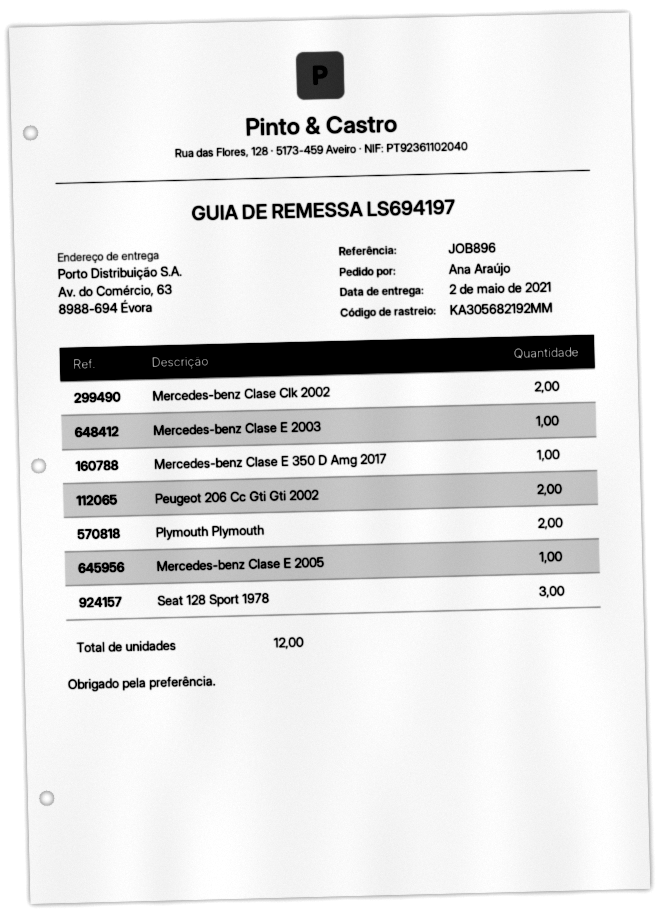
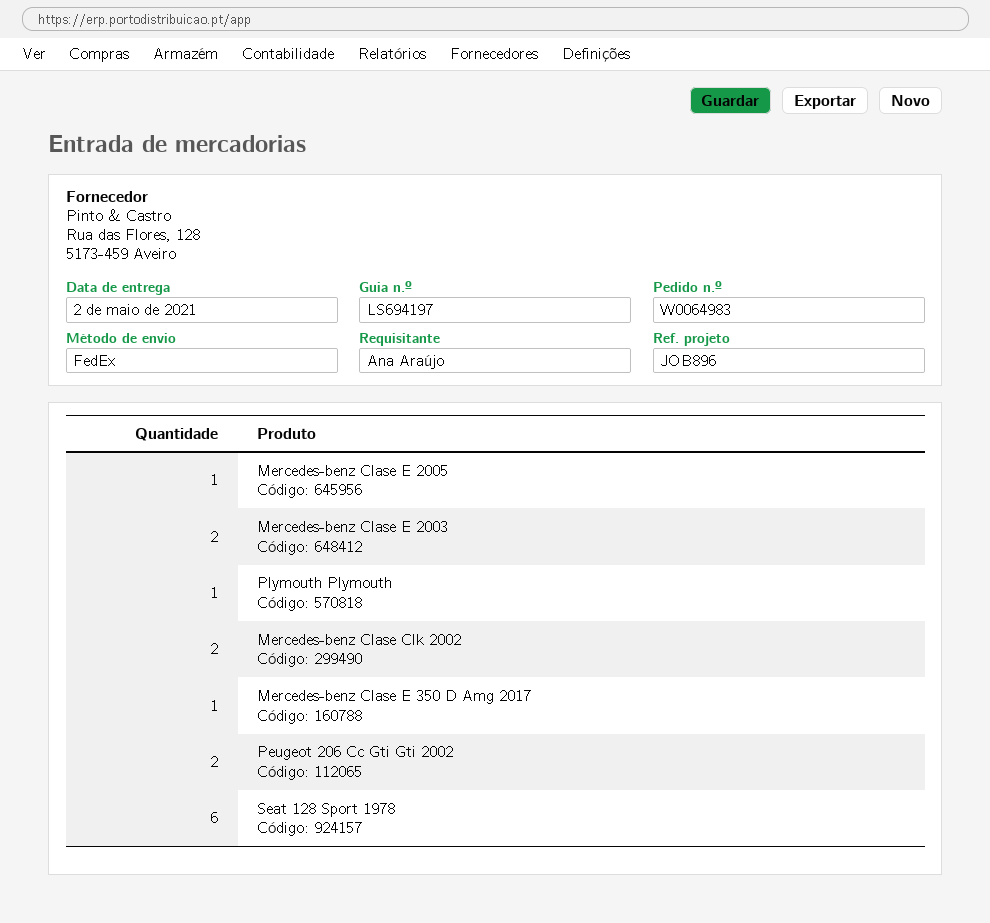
Mercedes-benz Clase E 2003: 1 -> 2
Plymouth Plymouth: 2 -> 1
Seat 128 Sport 1978: 3 -> 6

